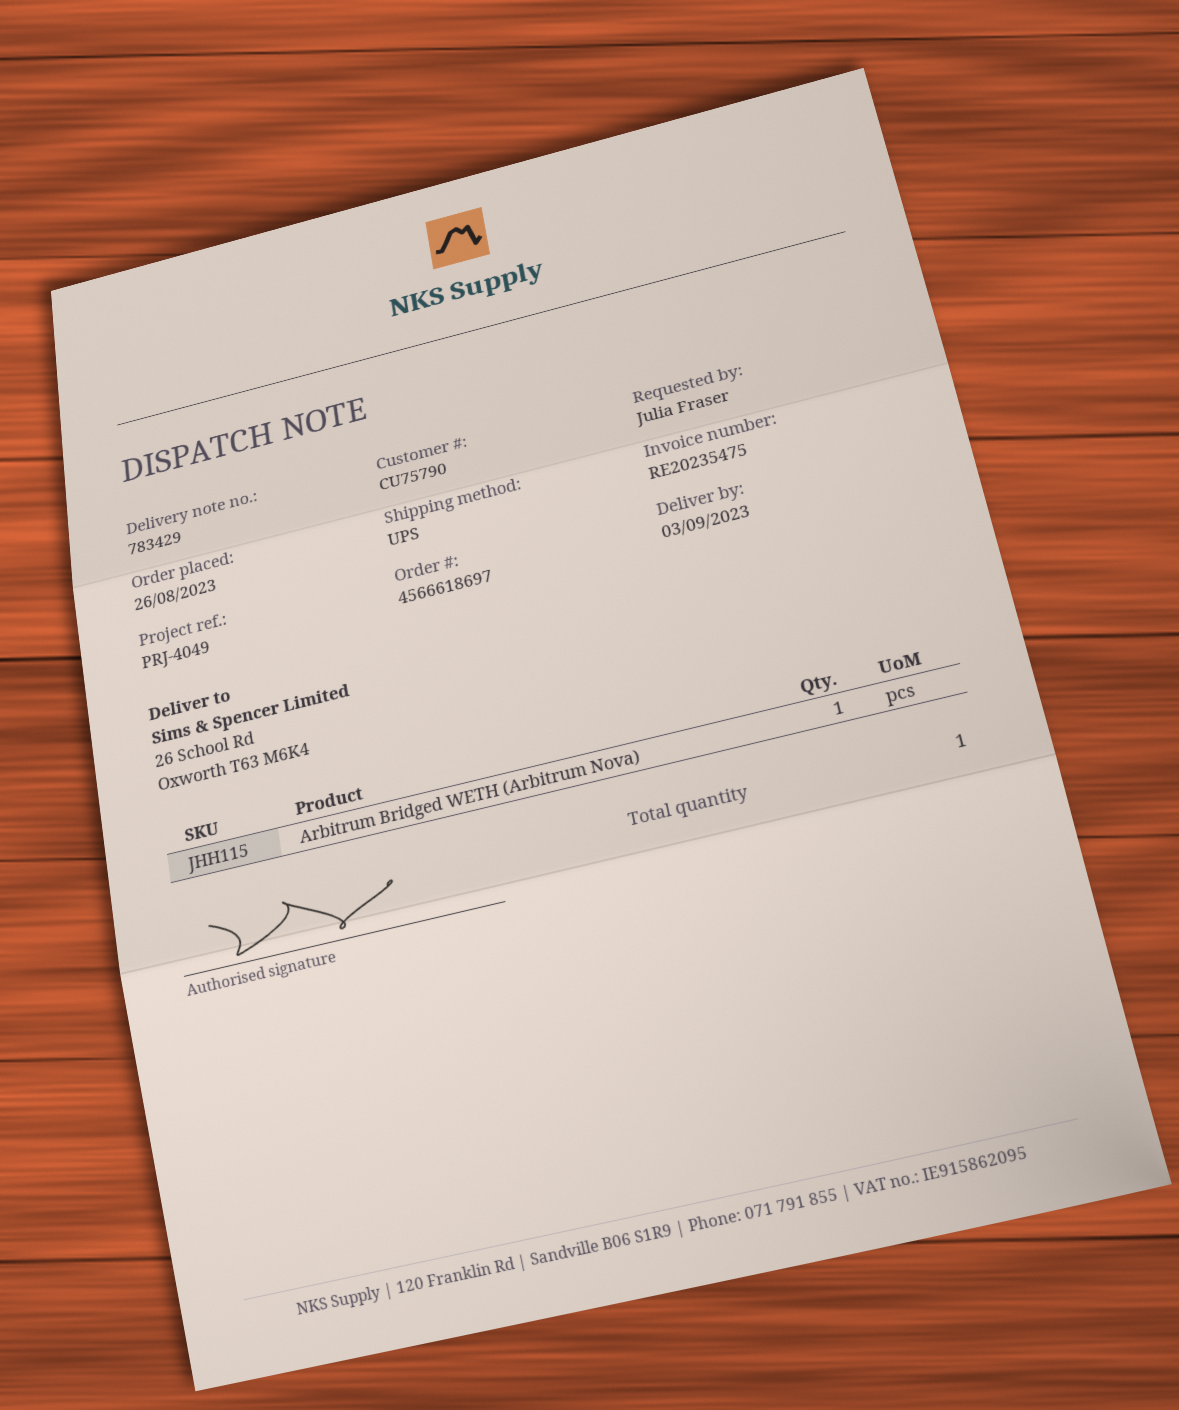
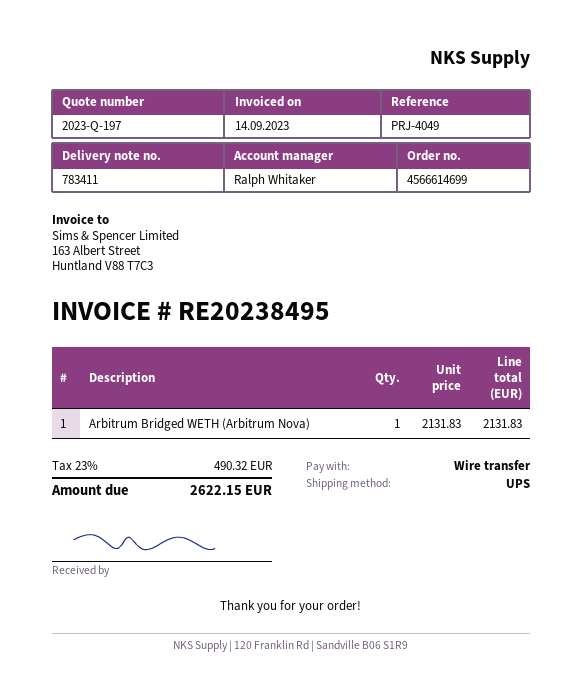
order number: 4566618697 -> 4566614699
delivery note number: 783429 -> 783411
invoice number: RE20235475 -> RE20238495

